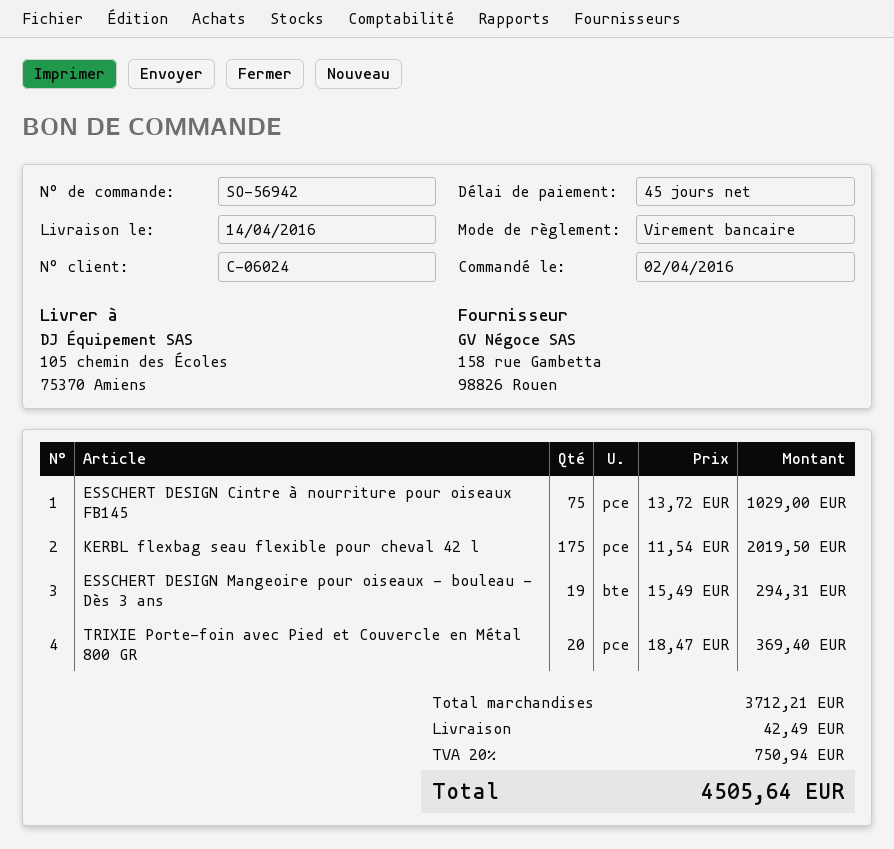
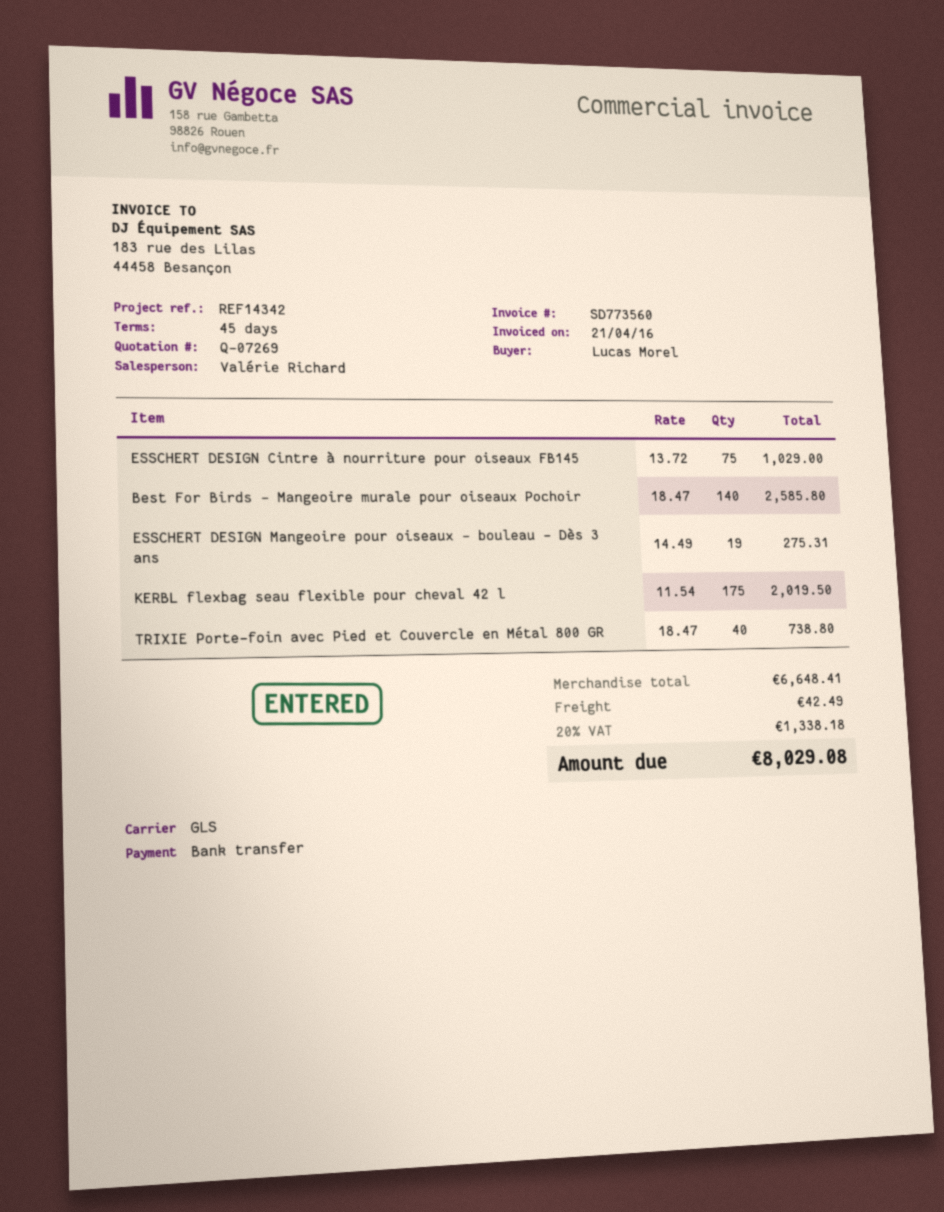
ESSCHERT DESIGN Mangeoire pour oiseaux - bouleau - Dès 3 ans: 19 x 15.49 = 294.31 -> 19 x 14.49 = 275.31
TRIXIE Porte-foin avec Pied et Couvercle en Métal 800 GR: 20 x 18.47 = 369.40 -> 40 x 18.47 = 738.80
Best For Birds - Mangeoire murale pour oiseaux Pochoir: none -> 140 x 18.47 = 2585.80
subtotal: 3712.21 -> 6648.41
tax: 20% = 750.94 -> 20% = 1338.18
total: 4505.64 -> 8029.08

